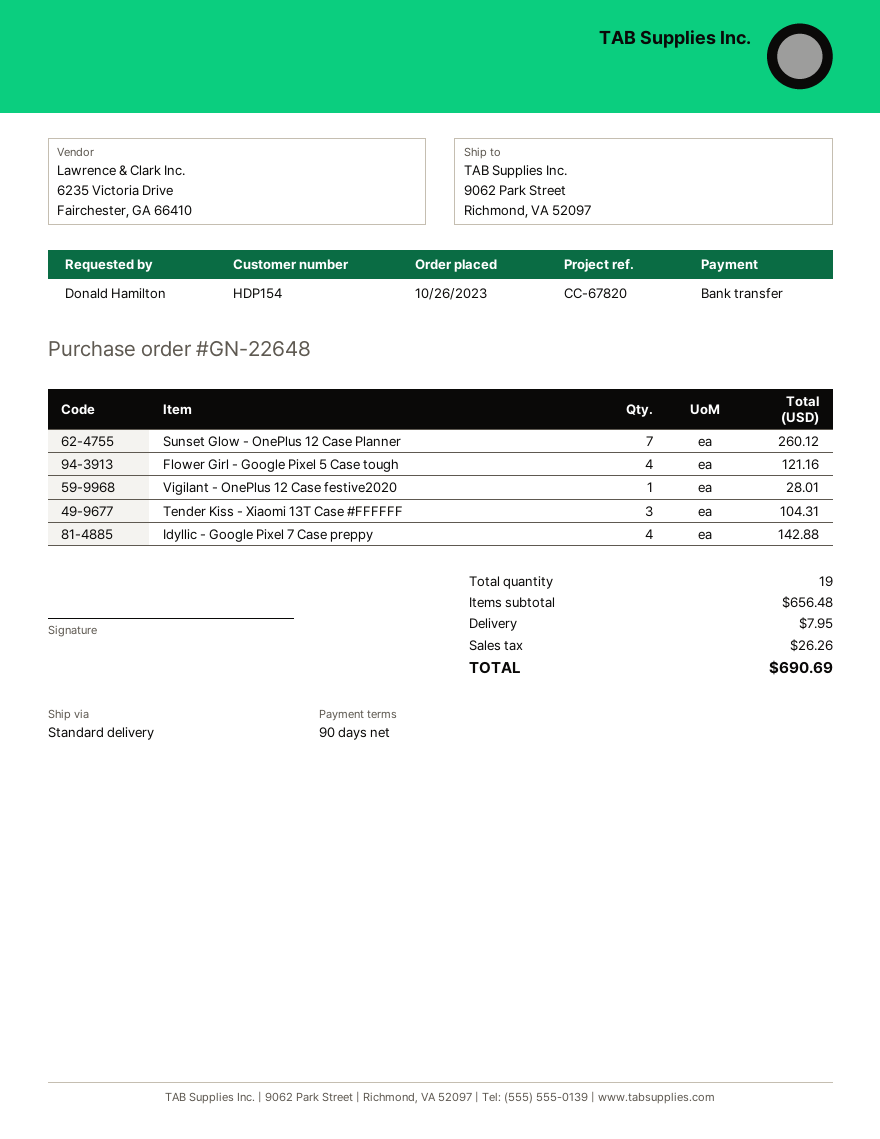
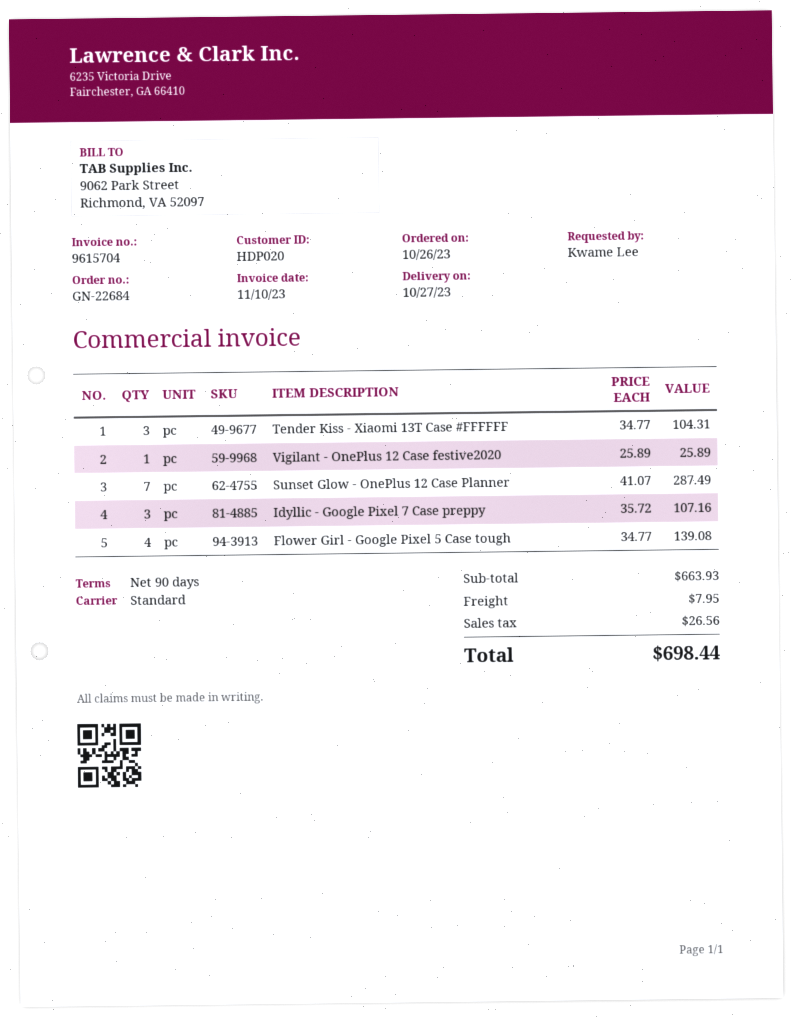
order number: GN-22648 -> GN-22684
customer number: HDP154 -> HDP020
ordered by: Donald Hamilton -> Kwame Lee
Sunset Glow - OnePlus 12 Case Planner: 7 for 260.12 -> 7 for 287.49
Flower Girl - Google Pixel 5 Case tough: 4 for 121.16 -> 4 for 139.08
Vigilant - OnePlus 12 Case festive2020: 1 for 28.01 -> 1 for 25.89
Idyllic - Google Pixel 7 Case preppy: 4 for 142.88 -> 3 for 107.16
subtotal: 656.48 -> 663.93
tax: 26.26 -> 26.56
total: 690.69 -> 698.44

